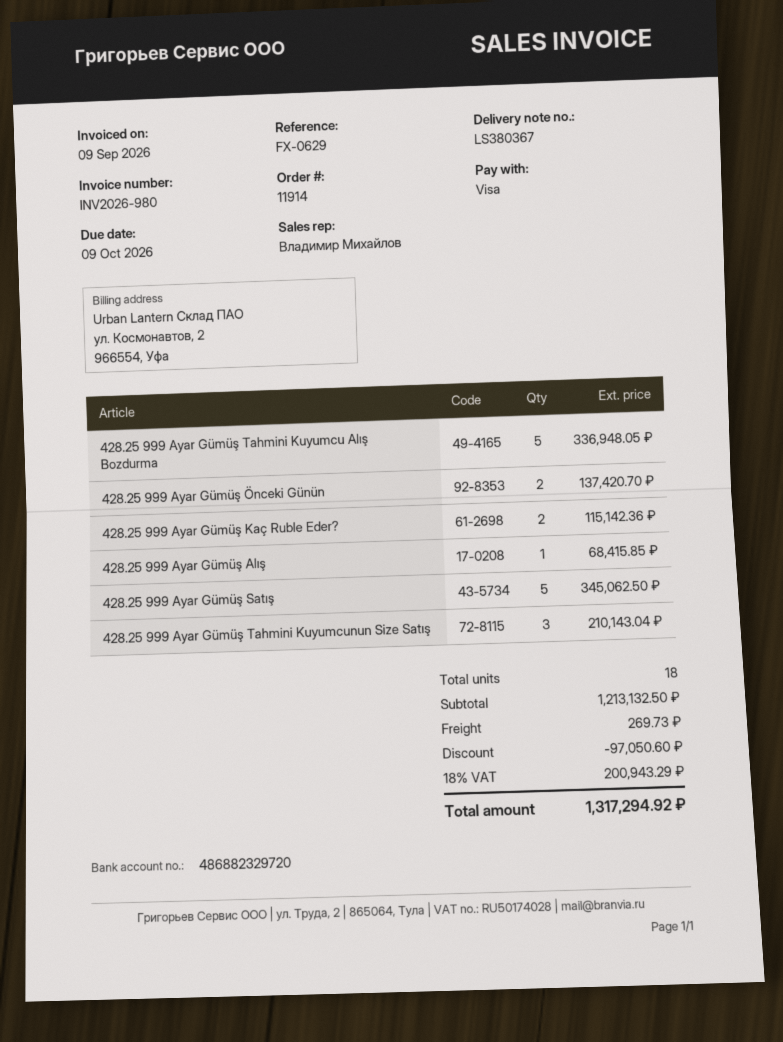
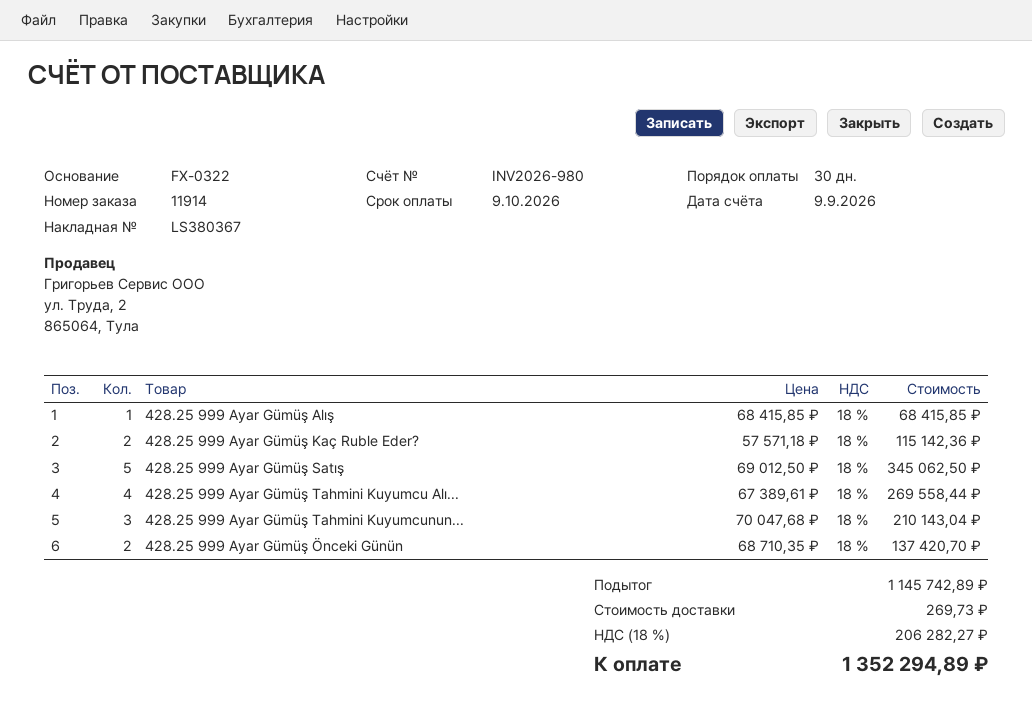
reference: FX-0629 -> FX-0322
428.25 999 Ayar Gümüş Tahmini Kuyumcu Alış Bozdurma: 5 for 336948.05 -> 4 for 269558.44
subtotal: 1213132.50 -> 1145742.89
discount: 97050.60 -> none
tax: 18% = 200943.29 -> 18% = 206282.27
total: 1317294.92 -> 1352294.89

